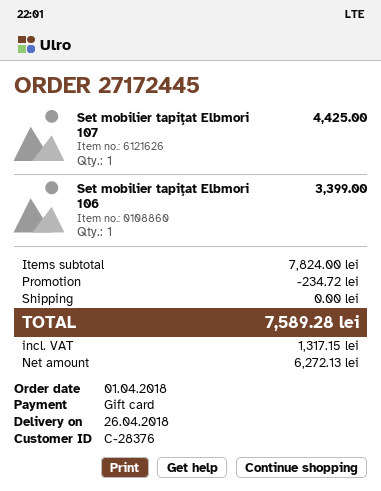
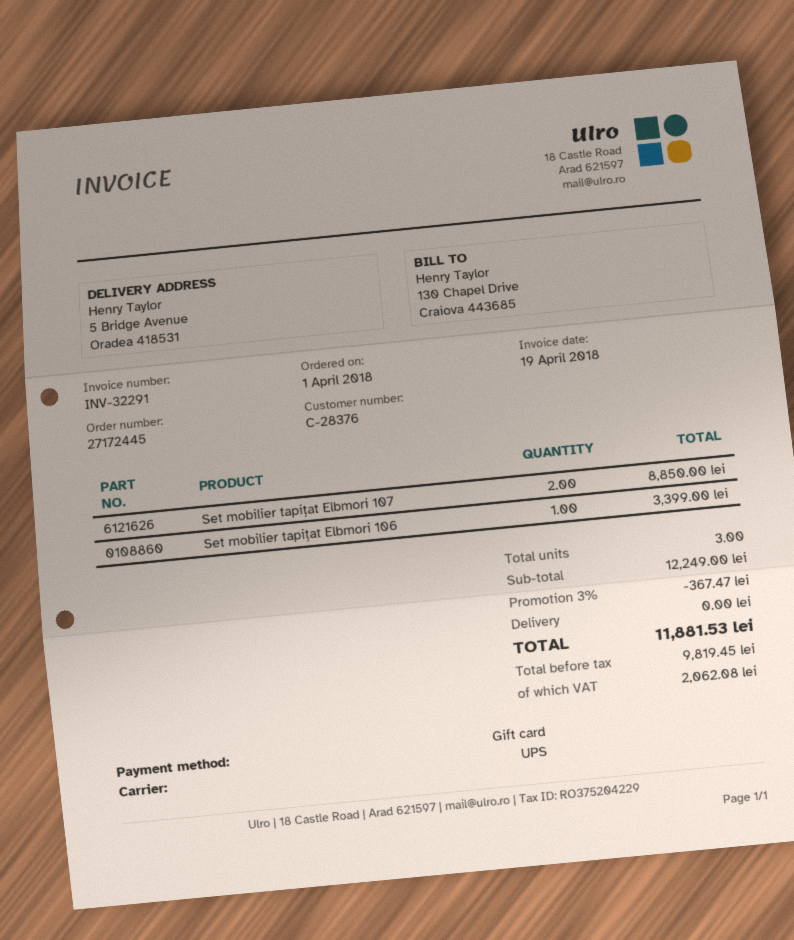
Set mobilier tapițat Elbmori 107: 1 for 4425.00 -> 2 for 8850.00
subtotal: 7824.00 -> 12249.00
discount: 234.72 -> 367.47
net: 6272.13 -> 9819.45
tax: 1317.15 -> 2062.08
total: 7589.28 -> 11881.53

